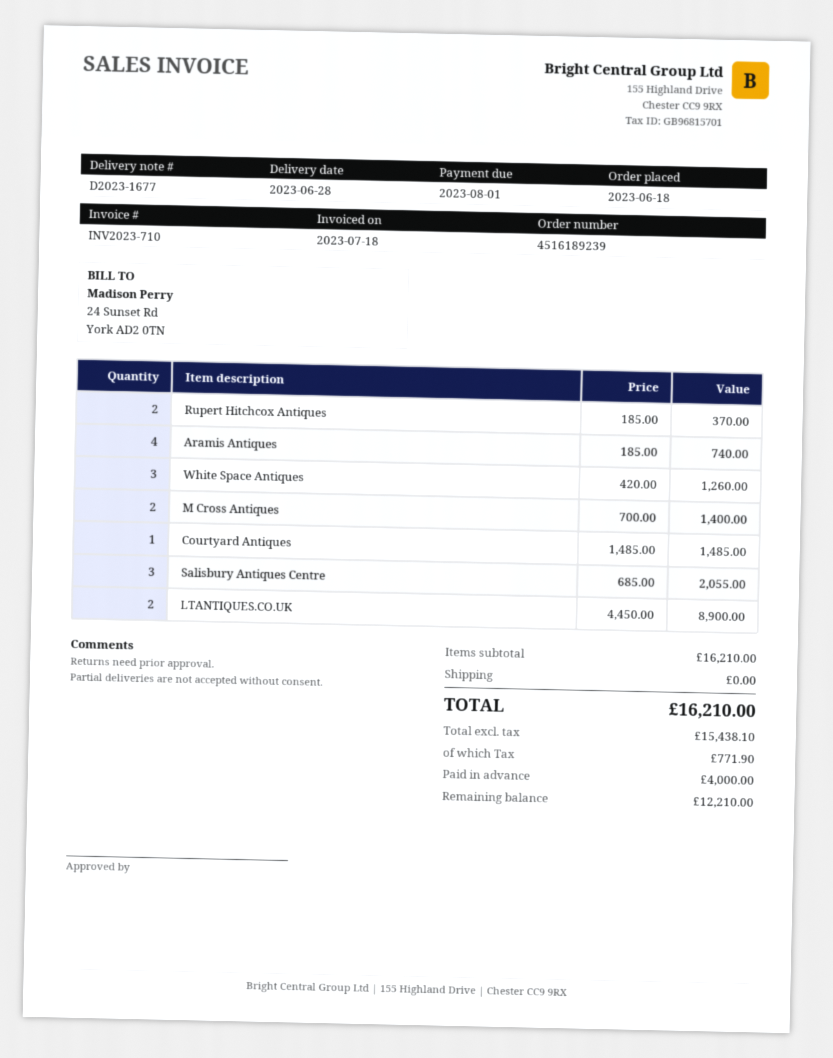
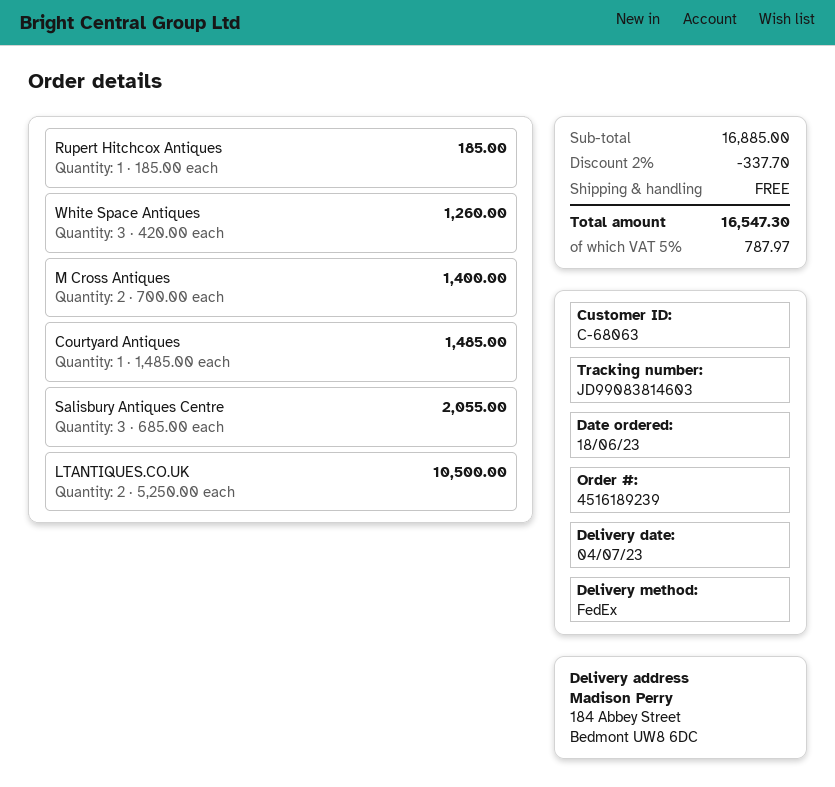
delivery date: 2023-06-28 -> 2023-07-04
Rupert Hitchcox Antiques: 2 x 185.00 = 370.00 -> 1 x 185.00 = 185.00
Aramis Antiques: 4 x 185.00 = 740.00 -> none
LTANTIQUES.CO.UK: 2 x 4450.00 = 8900.00 -> 2 x 5250.00 = 10500.00
subtotal: 16210.00 -> 16885.00
discount: none -> 2% = 337.70
tax: 771.90 -> 787.97
total: 16210.00 -> 16547.30

